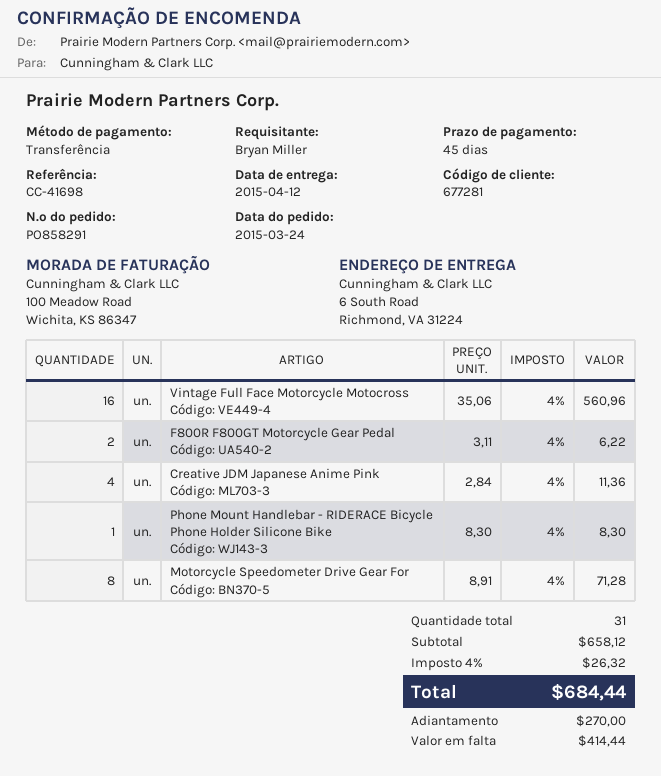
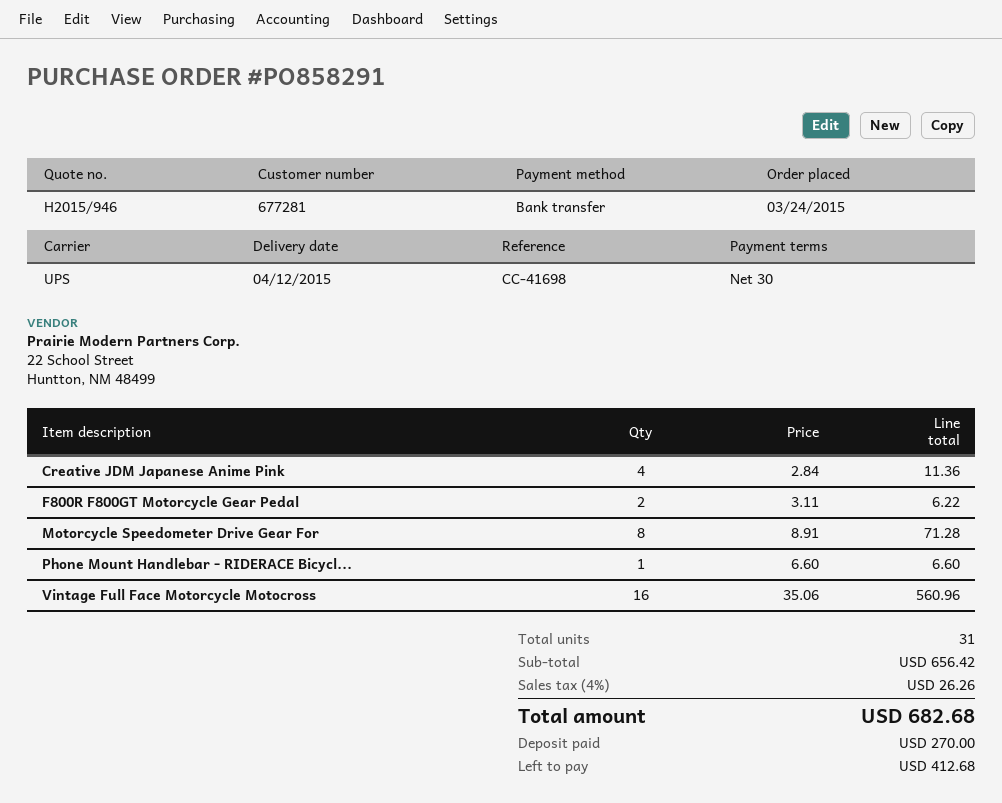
payment terms: 45 days -> 30 days
Phone Mount Handlebar - RIDERACE Bicycle Phone Holder Silicone Bike: 1 x 8.30 = 8.30 -> 1 x 6.60 = 6.60
subtotal: 658.12 -> 656.42
tax: 4% = 26.32 -> 4% = 26.26
total: 684.44 -> 682.68
balance: 414.44 -> 412.68

